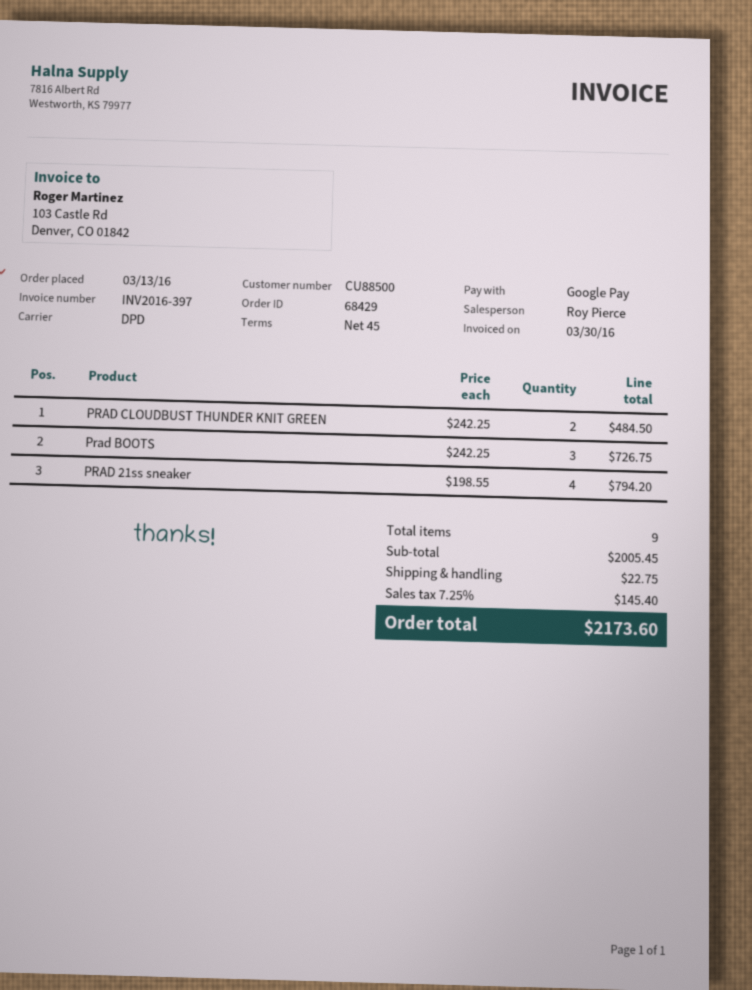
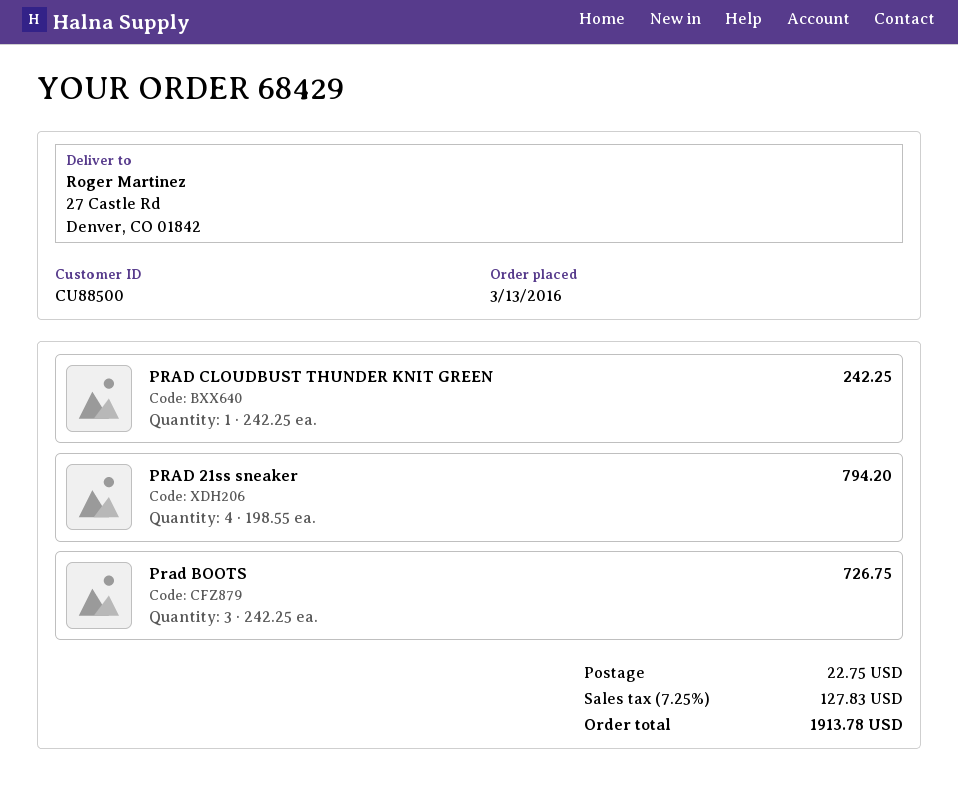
PRAD CLOUDBUST THUNDER KNIT GREEN: 2 x 242.25 = 484.50 -> 1 x 242.25 = 242.25
tax: 7.25% = 145.40 -> 7.25% = 127.83
total: 2173.60 -> 1913.78

